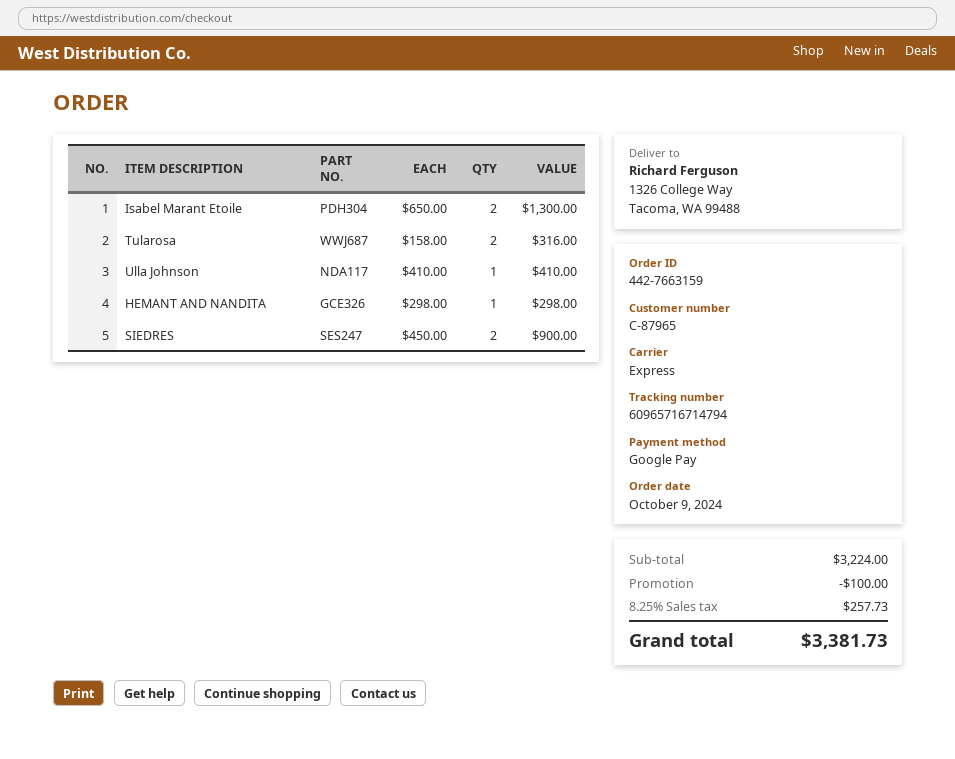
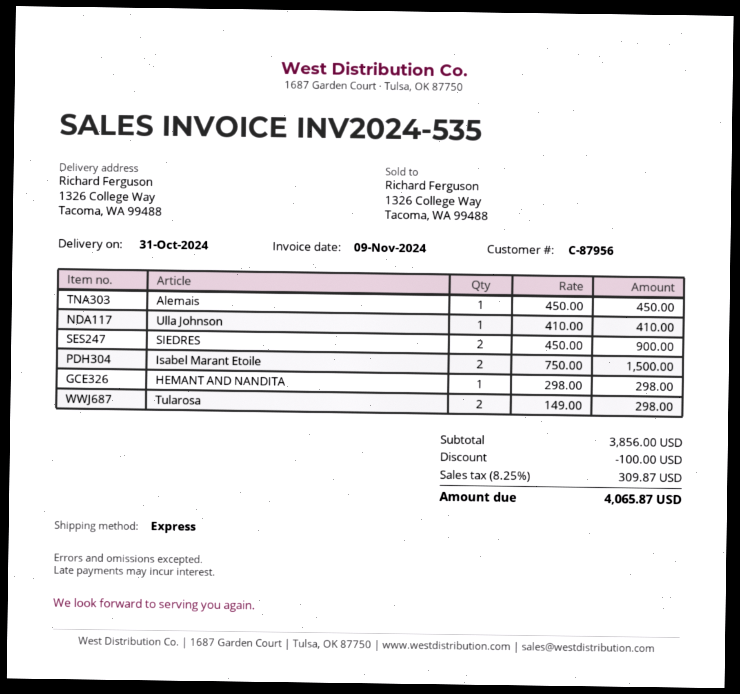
customer number: C-87965 -> C-87956
Isabel Marant Etoile: 2 x 650.00 = 1300.00 -> 2 x 750.00 = 1500.00
Tularosa: 2 x 158.00 = 316.00 -> 2 x 149.00 = 298.00
Alemais: none -> 1 x 450.00 = 450.00
subtotal: 3224.00 -> 3856.00
tax: 8.25% = 257.73 -> 8.25% = 309.87
total: 3381.73 -> 4065.87

